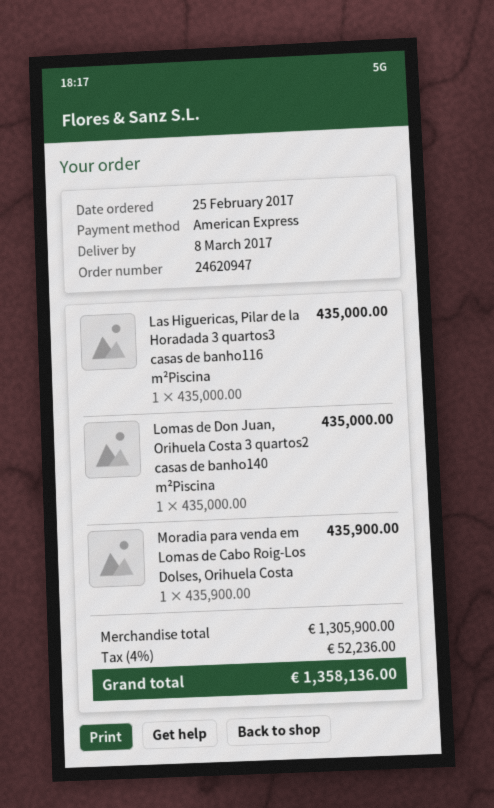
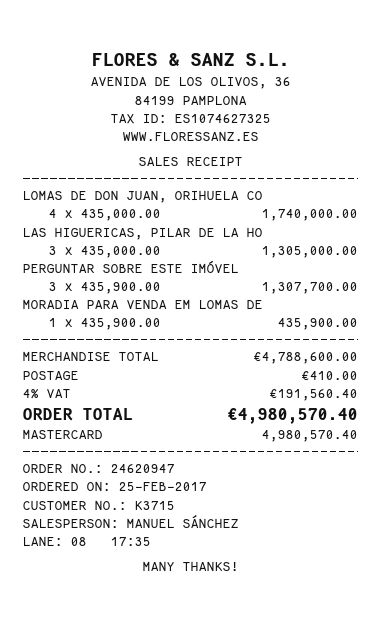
payment method: American Express -> Mastercard
Las Higuericas, Pilar de la Horadada 3 quartos3 casas de banho116 m²Piscina: 1 x 435000.00 = 435000.00 -> 3 x 435000.00 = 1305000.00
Lomas de Don Juan, Orihuela Costa 3 quartos2 casas de banho140 m²Piscina: 1 x 435000.00 = 435000.00 -> 4 x 435000.00 = 1740000.00
PERGUNTAR SOBRE ESTE IMÓVEL: none -> 3 x 435900.00 = 1307700.00
subtotal: 1305900.00 -> 4788600.00
shipping: none -> 410.00
tax: 4% = 52236.00 -> 4% = 191560.40
total: 1358136.00 -> 4980570.40

